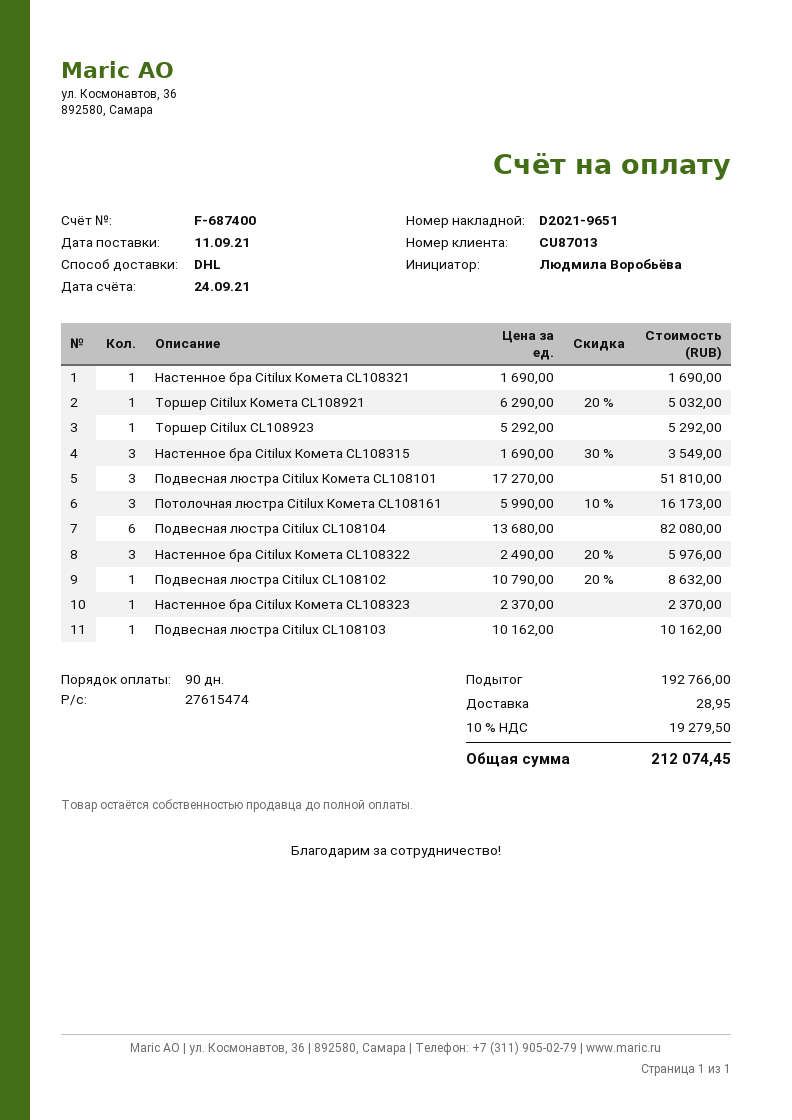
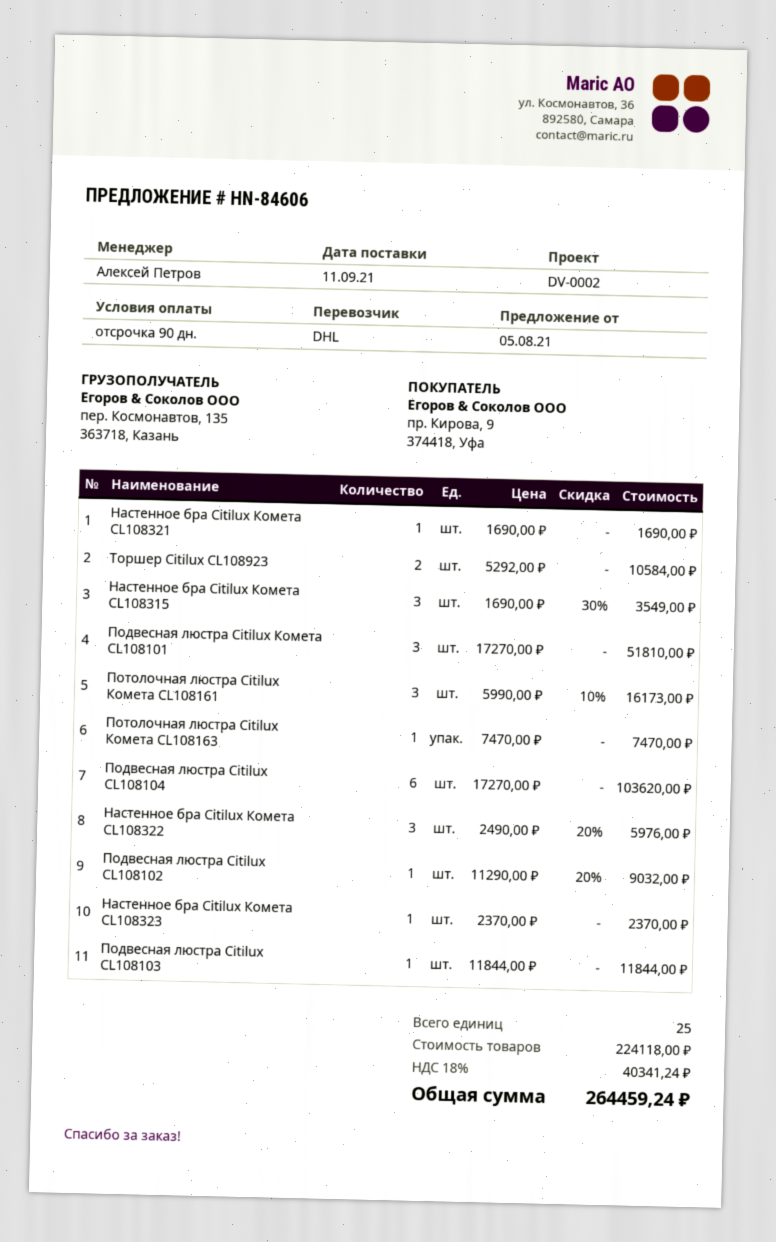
Торшер Citilux Комета CL108921: 1 x 6290.00 - 20% = 5032.00 -> none
Торшер Citilux CL108923: 1 x 5292.00 = 5292.00 -> 2 x 5292.00 = 10584.00
Подвесная люстра Citilux CL108104: 6 x 13680.00 = 82080.00 -> 6 x 17270.00 = 103620.00
Подвесная люстра Citilux CL108102: 1 x 10790.00 - 20% = 8632.00 -> 1 x 11290.00 - 20% = 9032.00
Подвесная люстра Citilux CL108103: 1 x 10162.00 = 10162.00 -> 1 x 11844.00 = 11844.00
Потолочная люстра Citilux Комета CL108163: none -> 1 x 7470.00 = 7470.00
subtotal: 192766.00 -> 224118.00
shipping: 28.95 -> none
tax: 10% = 19279.50 -> 18% = 40341.24
total: 212074.45 -> 264459.24

